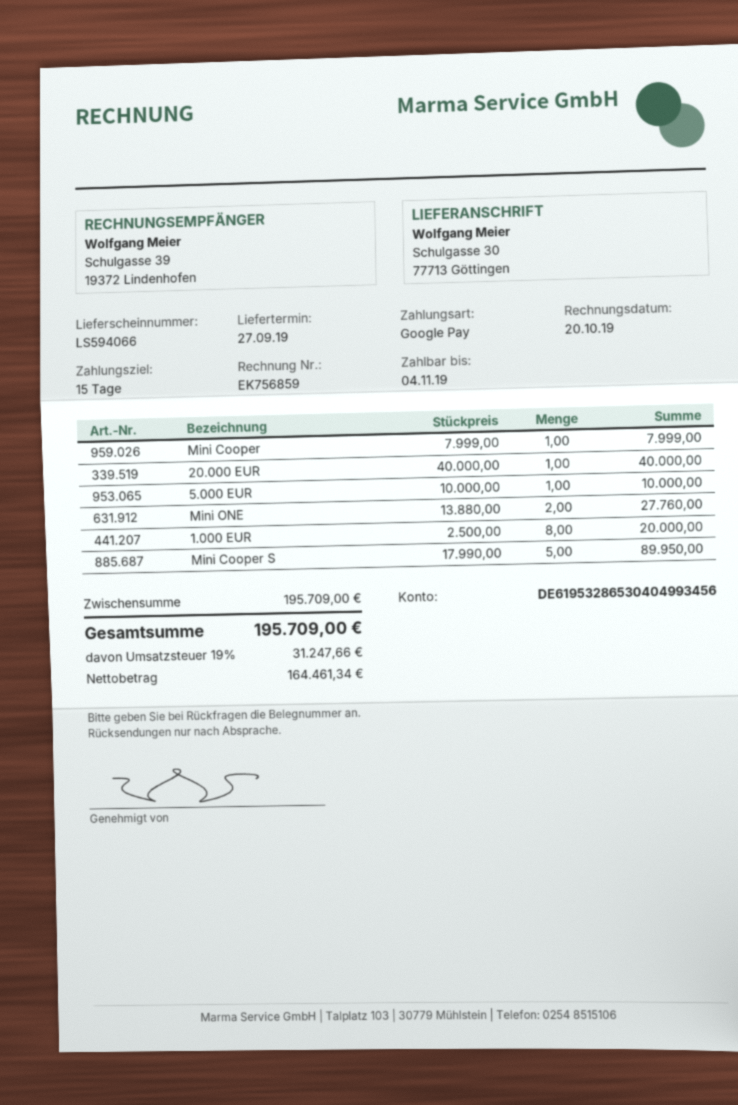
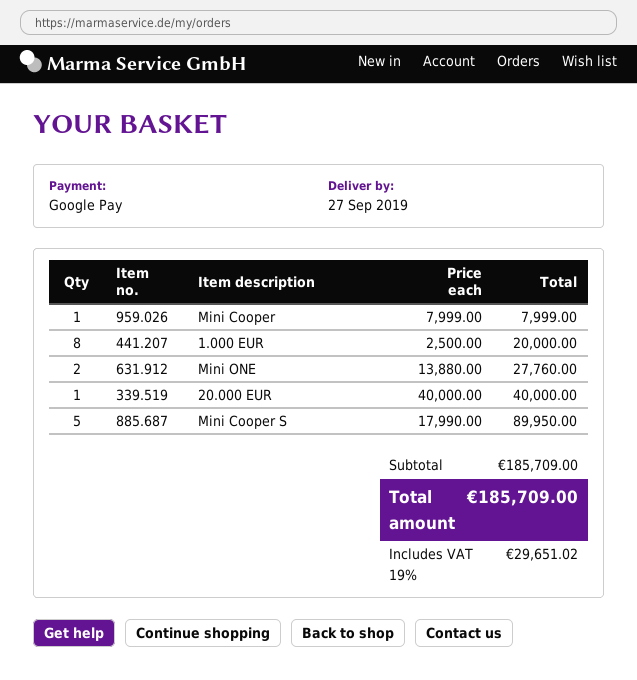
5.000 EUR: 1 x 10000.00 = 10000.00 -> none
subtotal: 195709.00 -> 185709.00
tax: 19% = 31247.66 -> 19% = 29651.02
total: 195709.00 -> 185709.00

